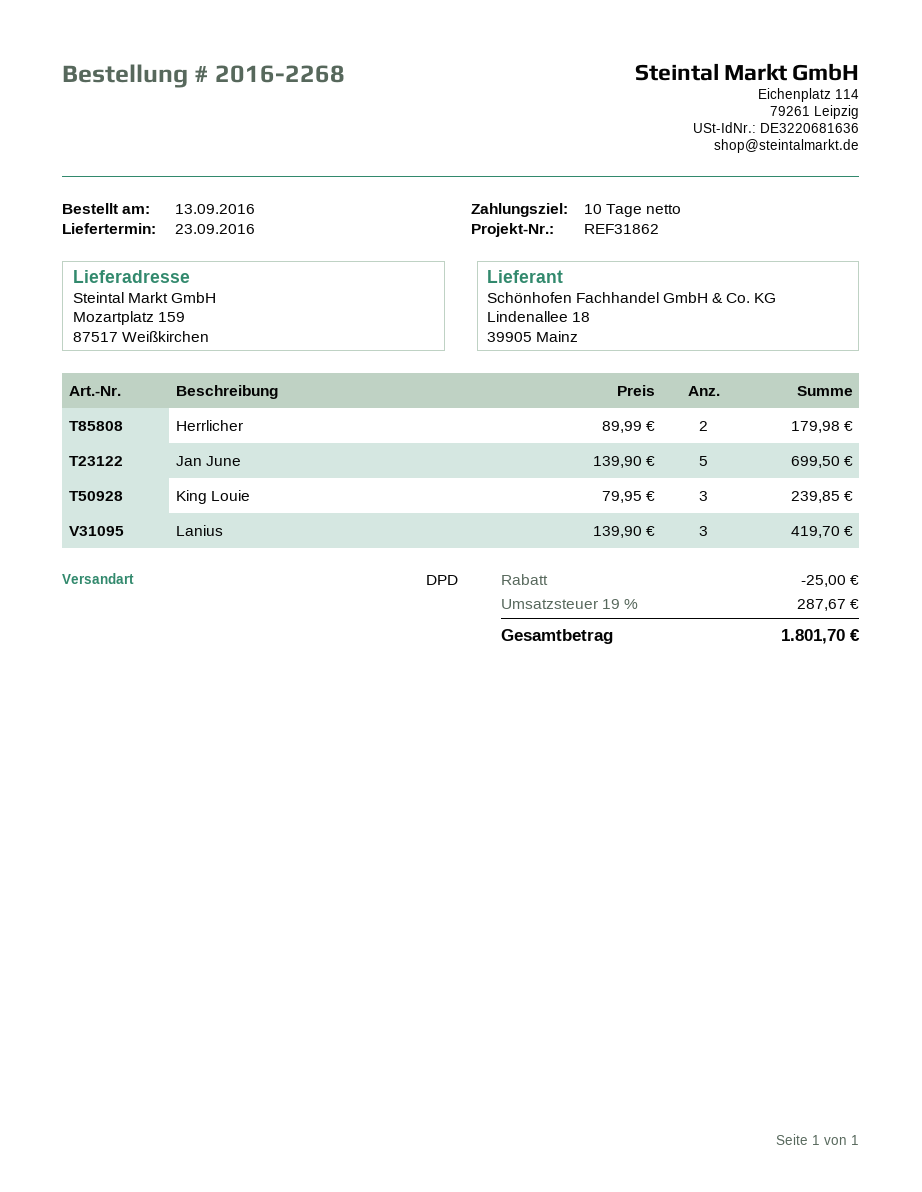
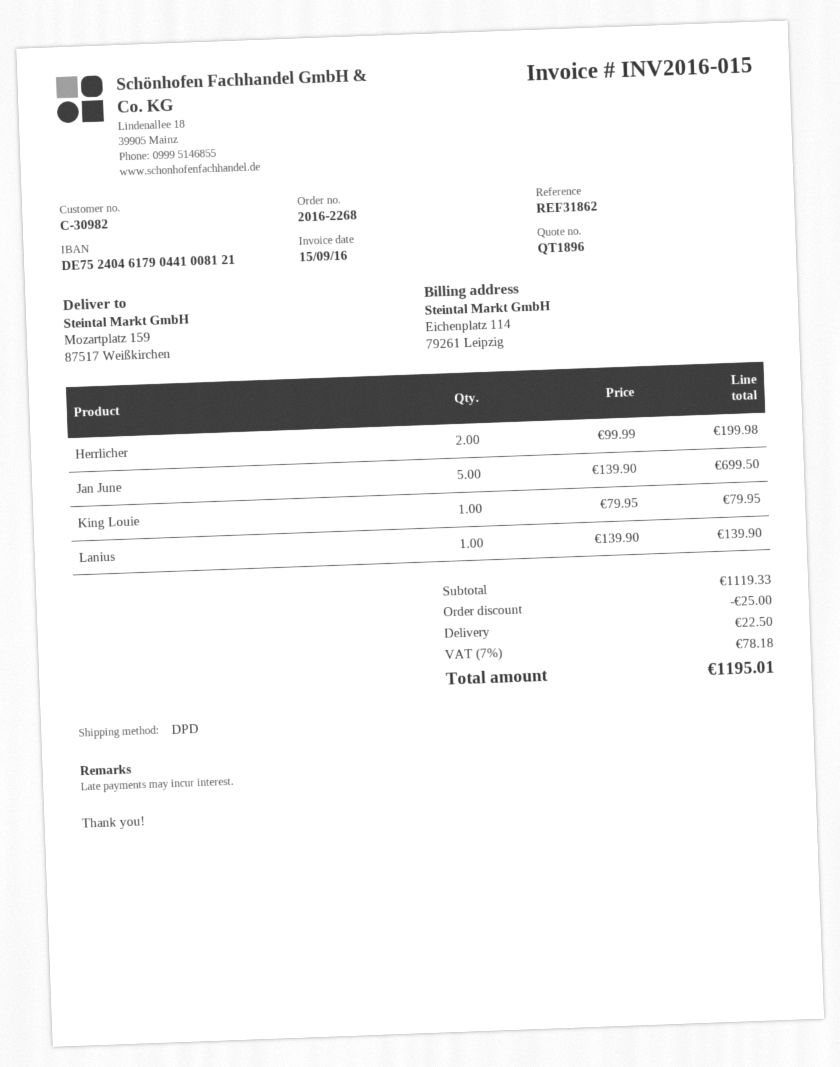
Herrlicher: 2 x 89.99 = 179.98 -> 2 x 99.99 = 199.98
King Louie: 3 x 79.95 = 239.85 -> 1 x 79.95 = 79.95
Lanius: 3 x 139.90 = 419.70 -> 1 x 139.90 = 139.90
shipping: none -> 22.50
tax: 19% = 287.67 -> 7% = 78.18
total: 1801.70 -> 1195.01

